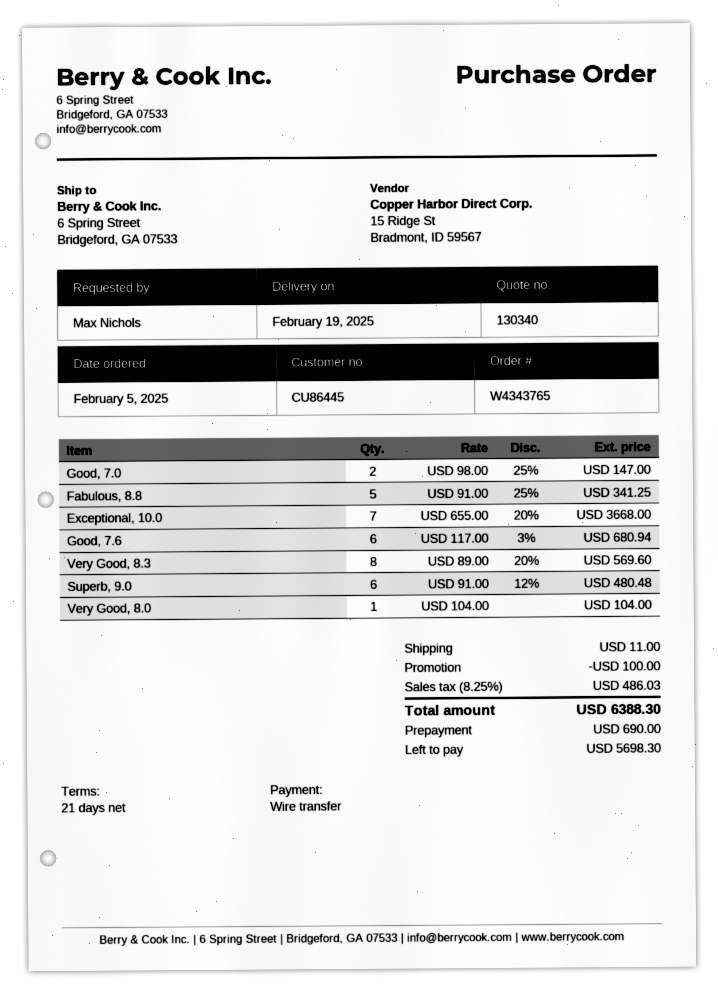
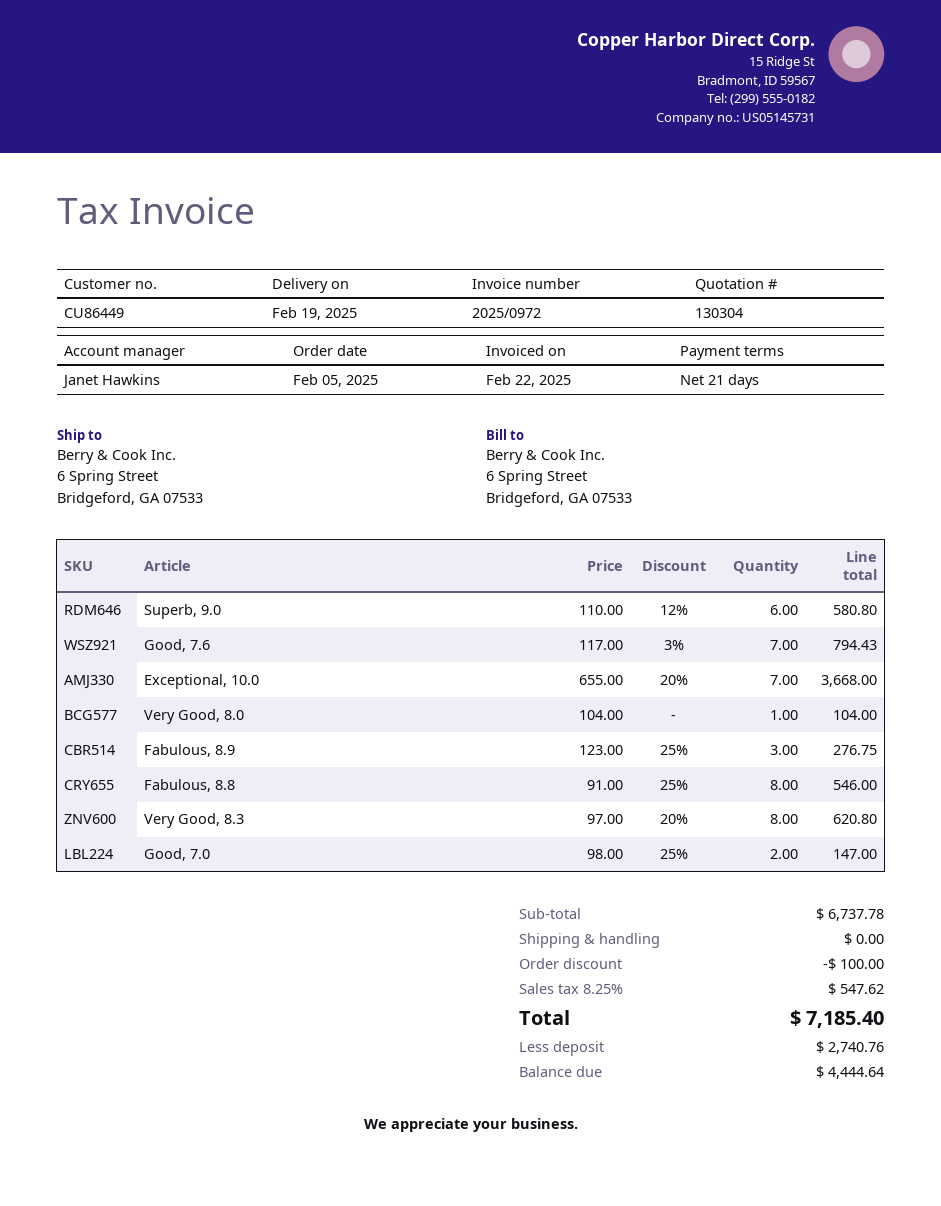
quote number: 130340 -> 130304
customer number: CU86445 -> CU86449
Fabulous, 8.8: 5 x 91.00 - 25% = 341.25 -> 8 x 91.00 - 25% = 546.00
Good, 7.6: 6 x 117.00 - 3% = 680.94 -> 7 x 117.00 - 3% = 794.43
Very Good, 8.3: 8 x 89.00 - 20% = 569.60 -> 8 x 97.00 - 20% = 620.80
Superb, 9.0: 6 x 91.00 - 12% = 480.48 -> 6 x 110.00 - 12% = 580.80
Fabulous, 8.9: none -> 3 x 123.00 - 25% = 276.75
shipping: 11.00 -> 0.00
tax: 8.25% = 486.03 -> 8.25% = 547.62
total: 6388.30 -> 7185.40
deposit: 690.00 -> 2740.76
balance: 5698.30 -> 4444.64

